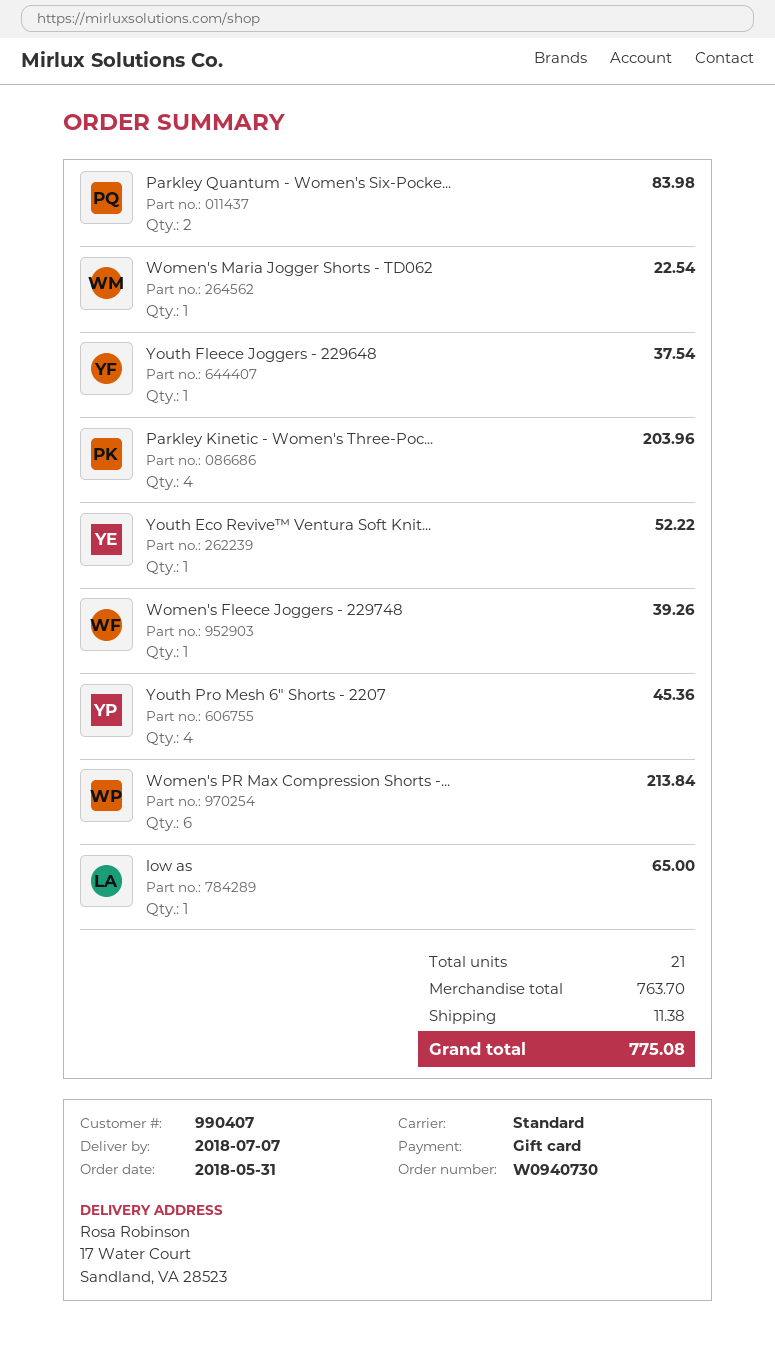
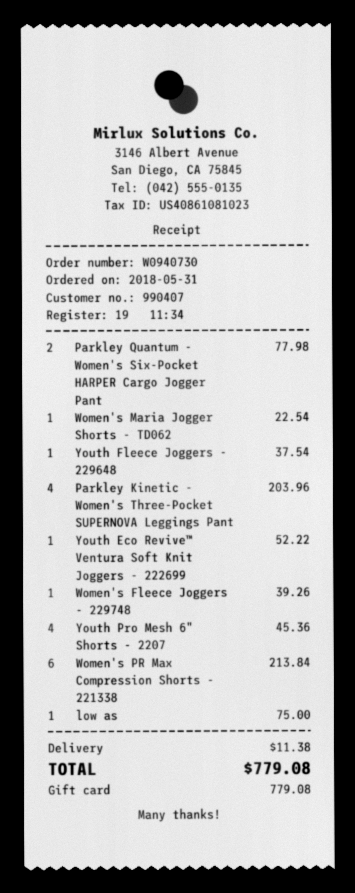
Parkley Quantum - Women's Six-Pocke...: 2 for 83.98 -> 2 for 77.98
low as: 1 for 65.00 -> 1 for 75.00
total: 775.08 -> 779.08

